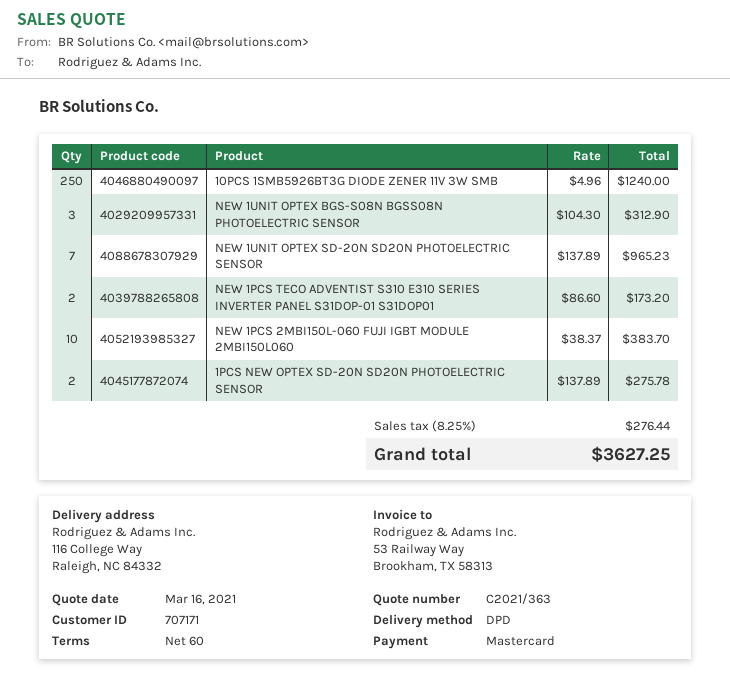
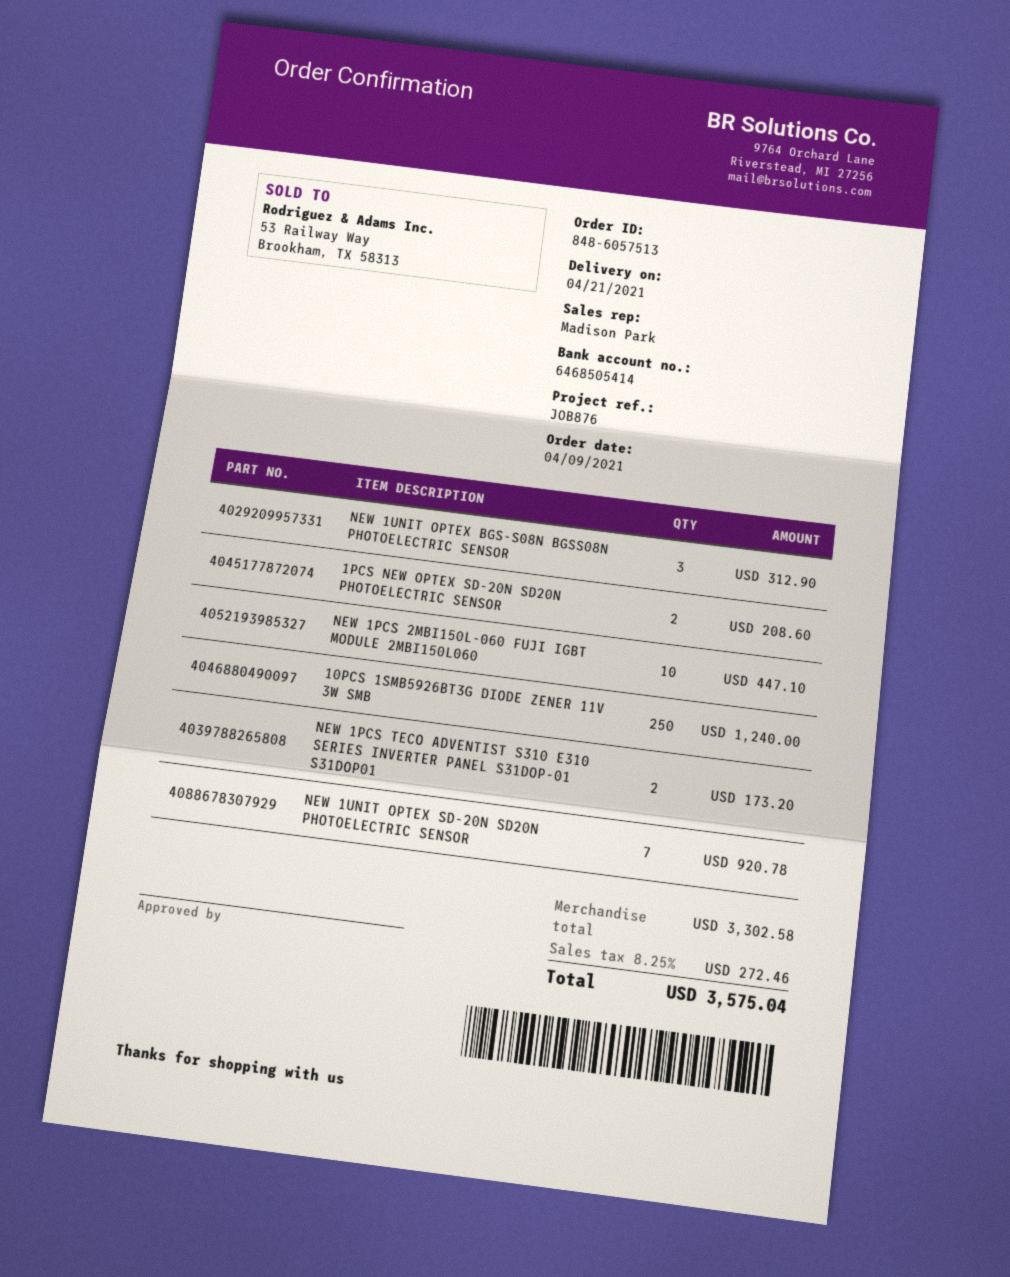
NEW 1UNIT OPTEX SD-20N SD20N PHOTOELECTRIC SENSOR: 7 for 965.23 -> 7 for 920.78
NEW 1PCS 2MBI150L-060 FUJI IGBT MODULE 2MBI150L060: 10 for 383.70 -> 10 for 447.10
1PCS NEW OPTEX SD-20N SD20N PHOTOELECTRIC SENSOR: 2 for 275.78 -> 2 for 208.60
tax: 8.25% = 276.44 -> 8.25% = 272.46
total: 3627.25 -> 3575.04

